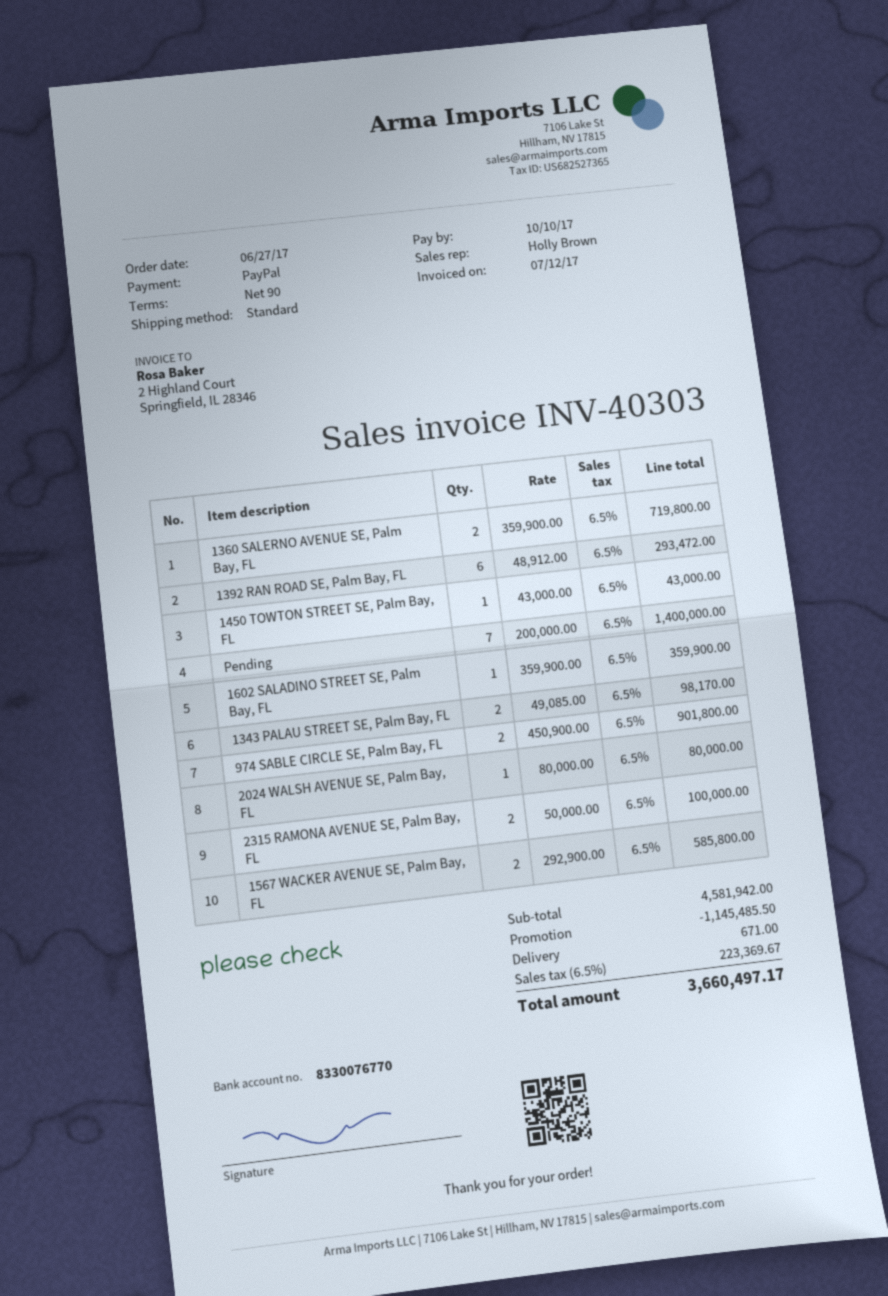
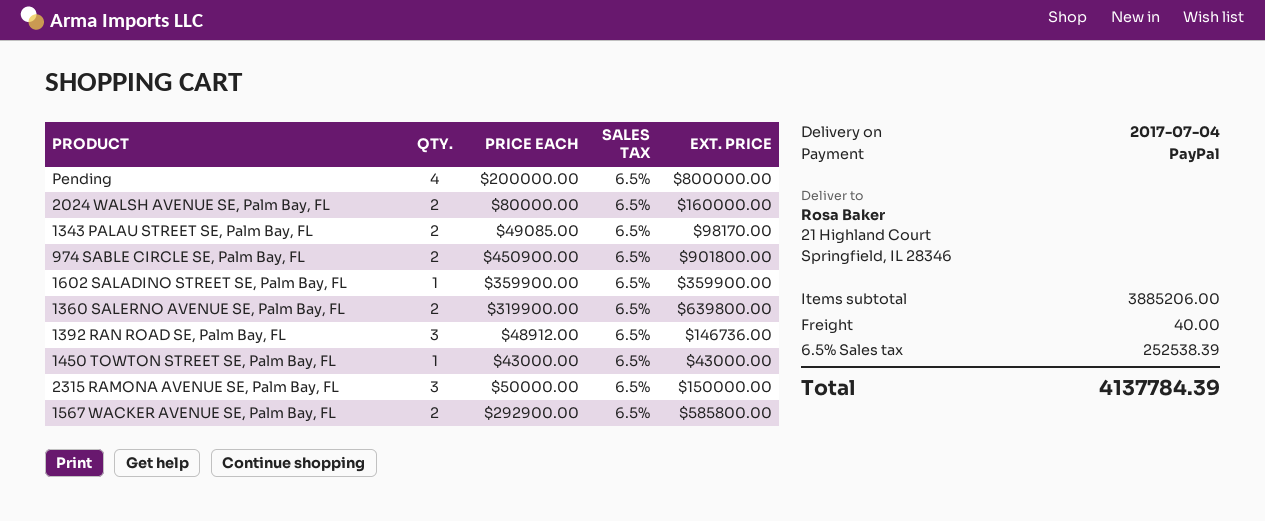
1360 SALERNO AVENUE SE, Palm Bay, FL: 2 x 359900.00 = 719800.00 -> 2 x 319900.00 = 639800.00
1392 RAN ROAD SE, Palm Bay, FL: 6 x 48912.00 = 293472.00 -> 3 x 48912.00 = 146736.00
Pending: 7 x 200000.00 = 1400000.00 -> 4 x 200000.00 = 800000.00
2024 WALSH AVENUE SE, Palm Bay, FL: 1 x 80000.00 = 80000.00 -> 2 x 80000.00 = 160000.00
2315 RAMONA AVENUE SE, Palm Bay, FL: 2 x 50000.00 = 100000.00 -> 3 x 50000.00 = 150000.00
subtotal: 4581942.00 -> 3885206.00
discount: 1145485.50 -> none
shipping: 671.00 -> 40.00
tax: 6.5% = 223369.67 -> 6.5% = 252538.39
total: 3660497.17 -> 4137784.39

